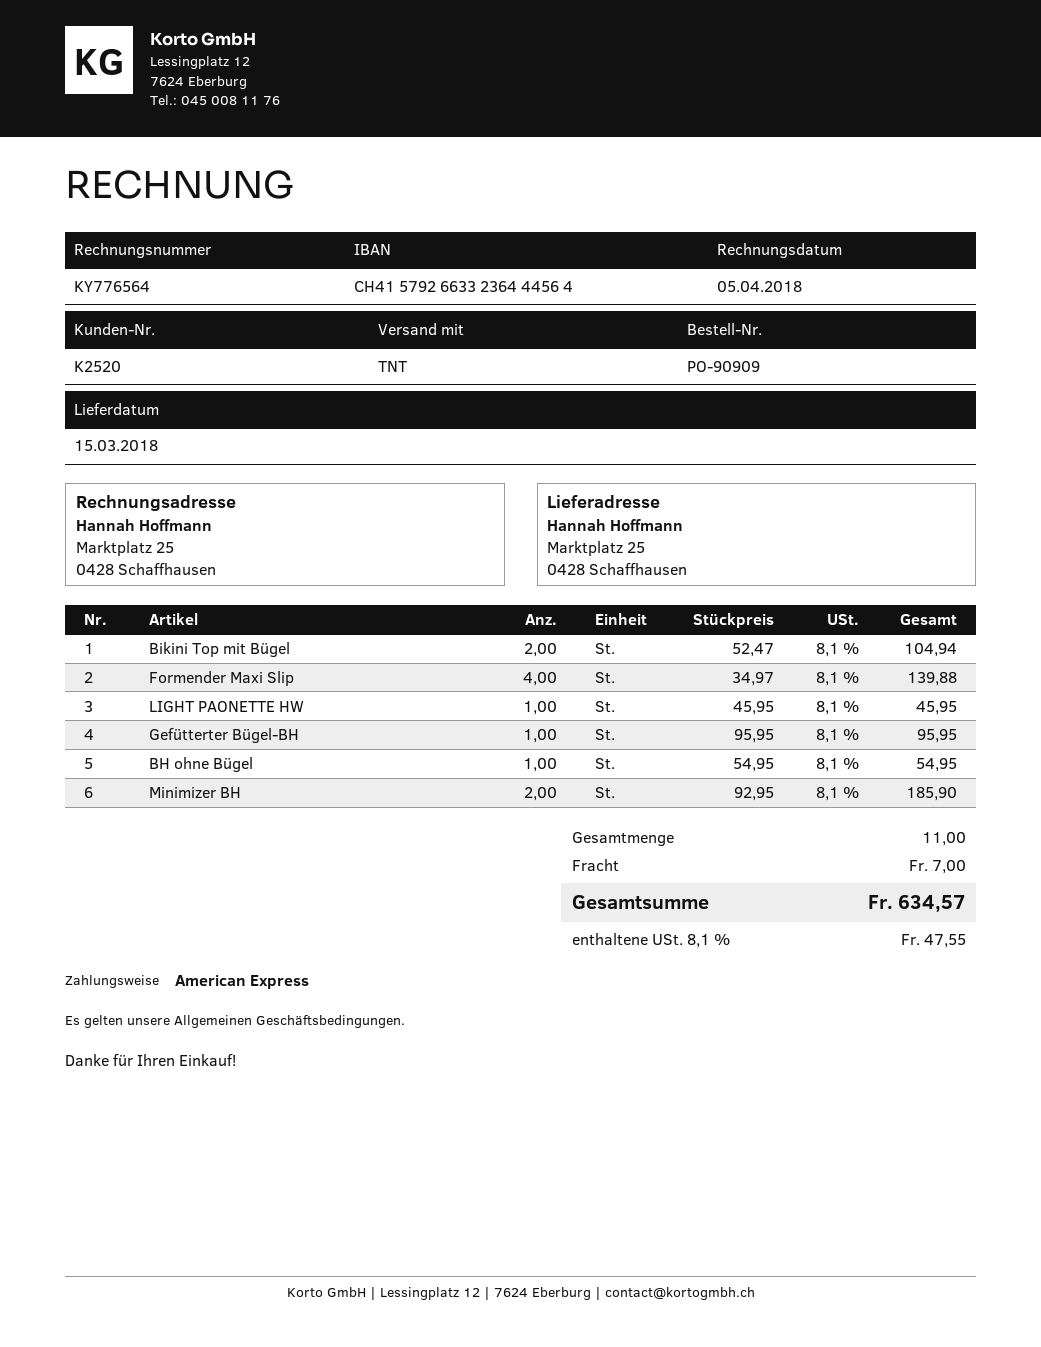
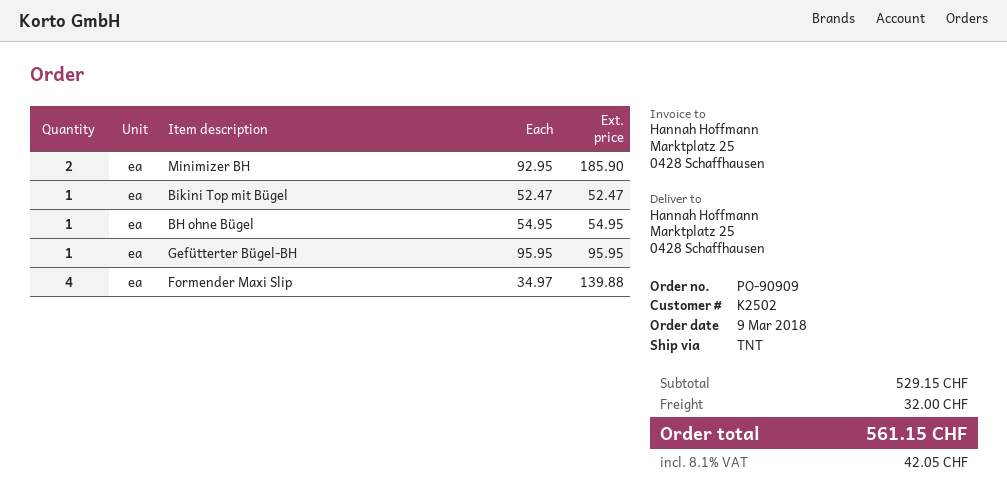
customer number: K2520 -> K2502
Bikini Top mit Bügel: 2 x 52.47 = 104.94 -> 1 x 52.47 = 52.47
LIGHT PAONETTE HW: 1 x 45.95 = 45.95 -> none
shipping: 7.00 -> 32.00
tax: 8.1% = 47.55 -> 8.1% = 42.05
total: 634.57 -> 561.15

